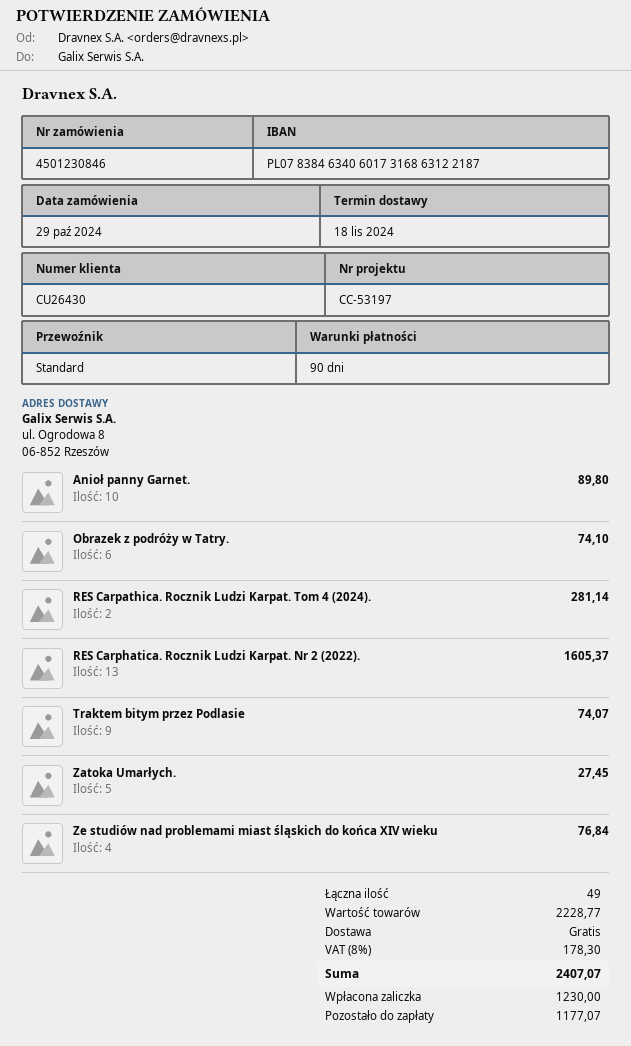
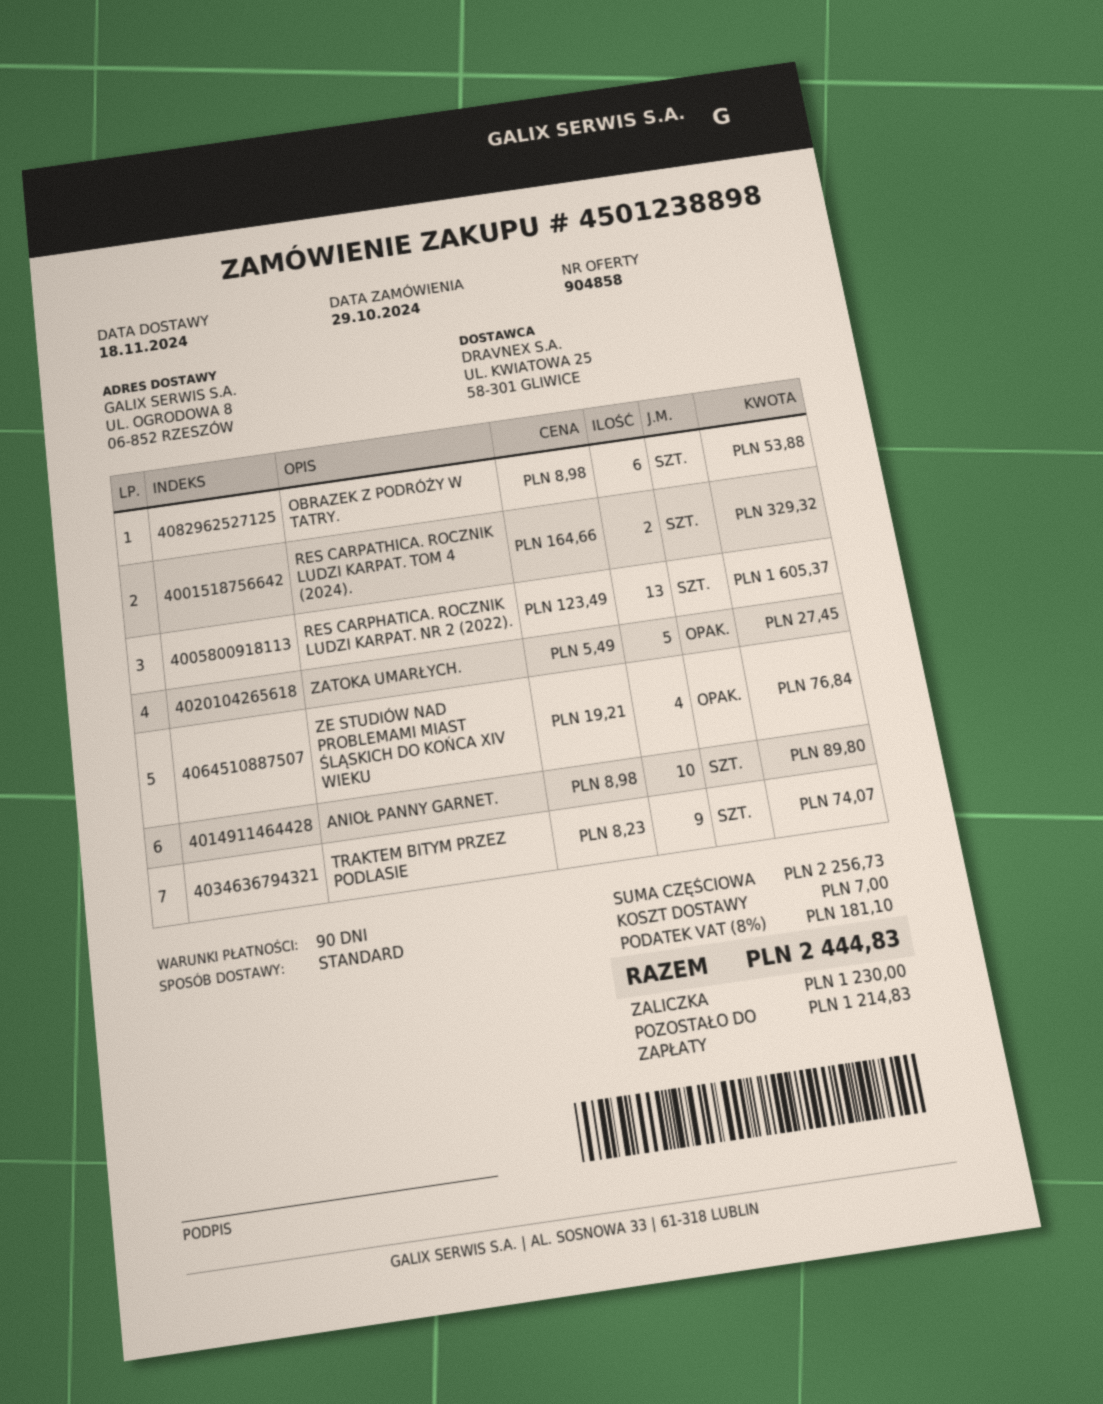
order number: 4501230846 -> 4501238898
Obrazek z podróży w Tatry.: 6 for 74.10 -> 6 for 53.88
RES Carpathica. Rocznik Ludzi Karpat. Tom 4 (2024).: 2 for 281.14 -> 2 for 329.32
subtotal: 2228.77 -> 2256.73
shipping: 0.00 -> 7.00
tax: 8% = 178.30 -> 8% = 181.10
total: 2407.07 -> 2444.83
balance: 1177.07 -> 1214.83

